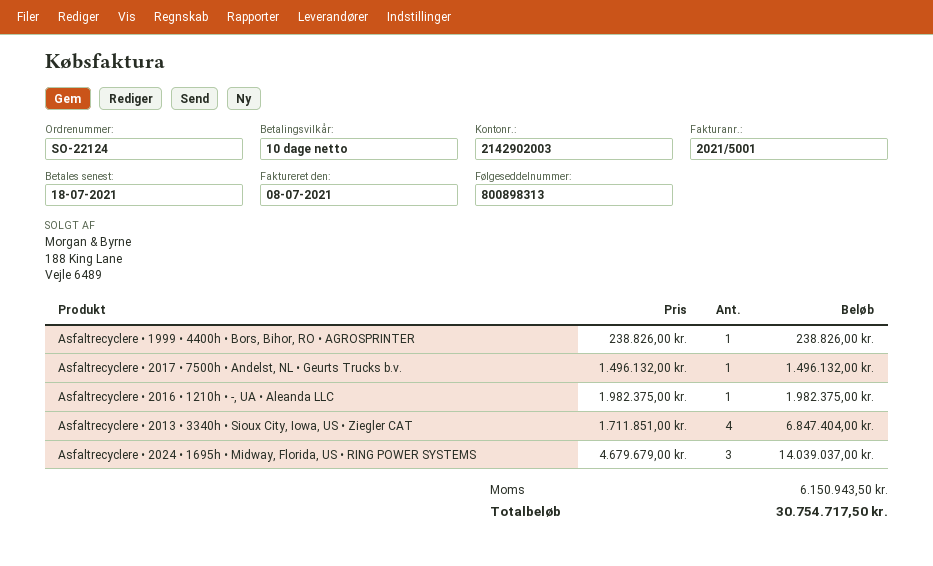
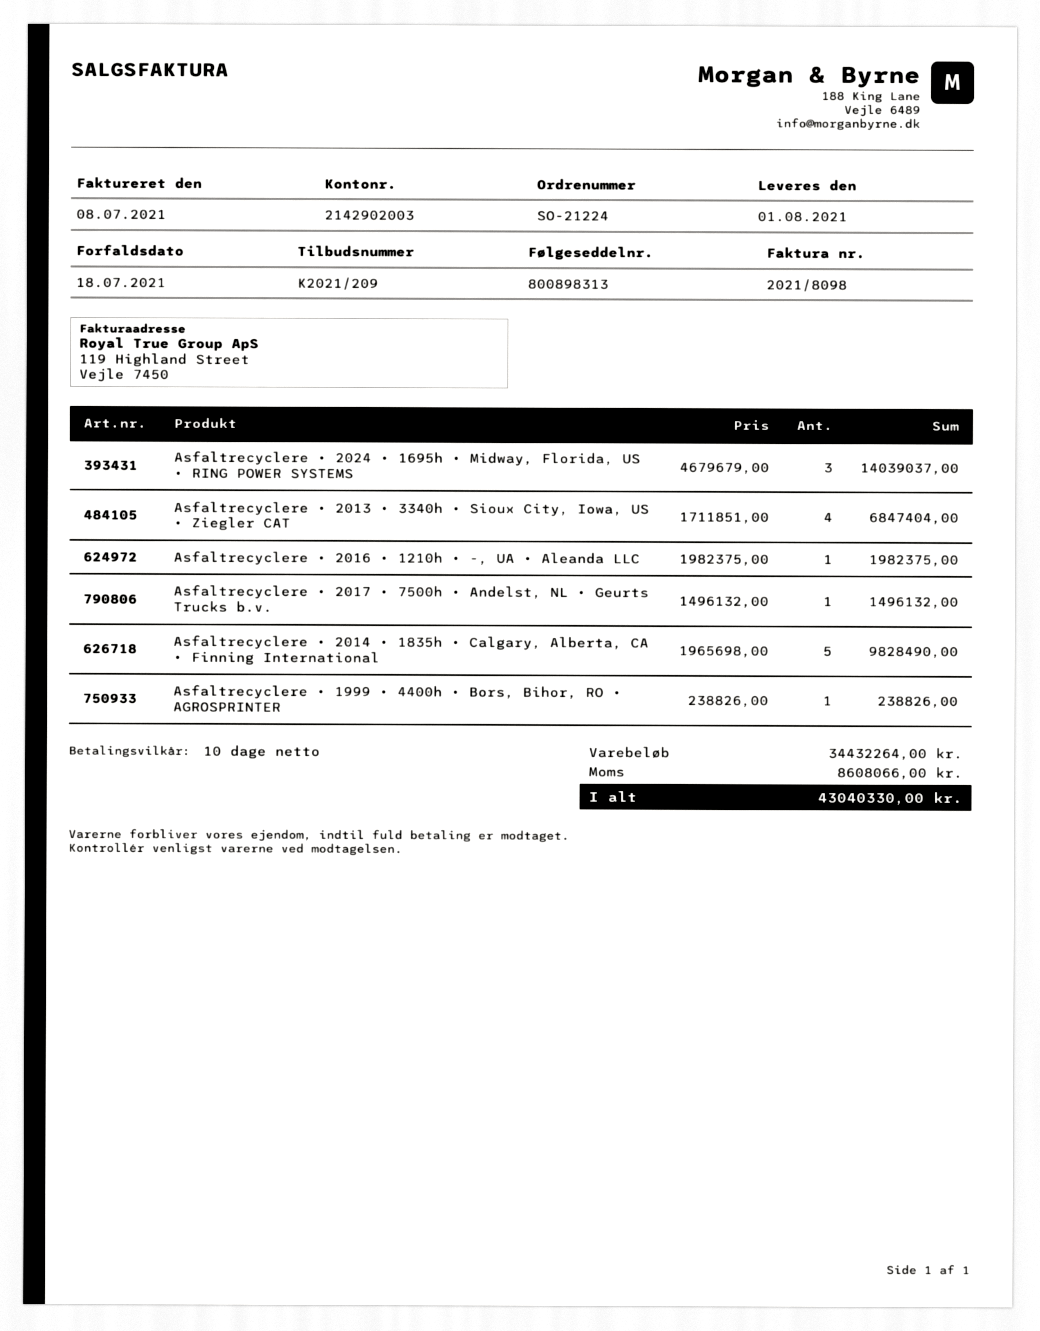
order number: SO-22124 -> SO-21224
invoice number: 2021/5001 -> 2021/8098
Asfaltrecyclere • 2014 • 1835h • Calgary, Alberta, CA • Finning International: none -> 5 x 1965698.00 = 9828490.00
tax: 6150943.50 -> 8608066.00
total: 30754717.50 -> 43040330.00

